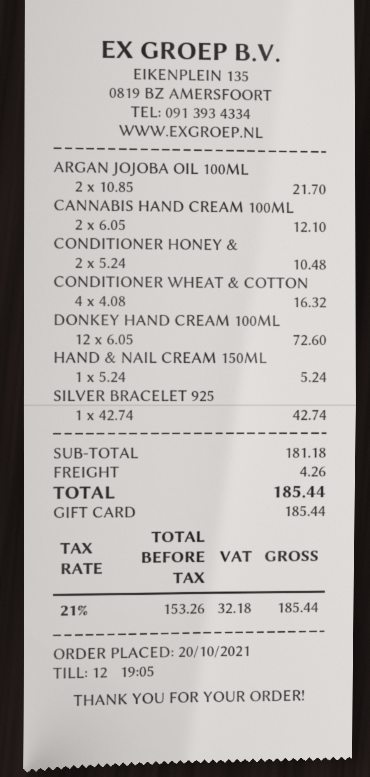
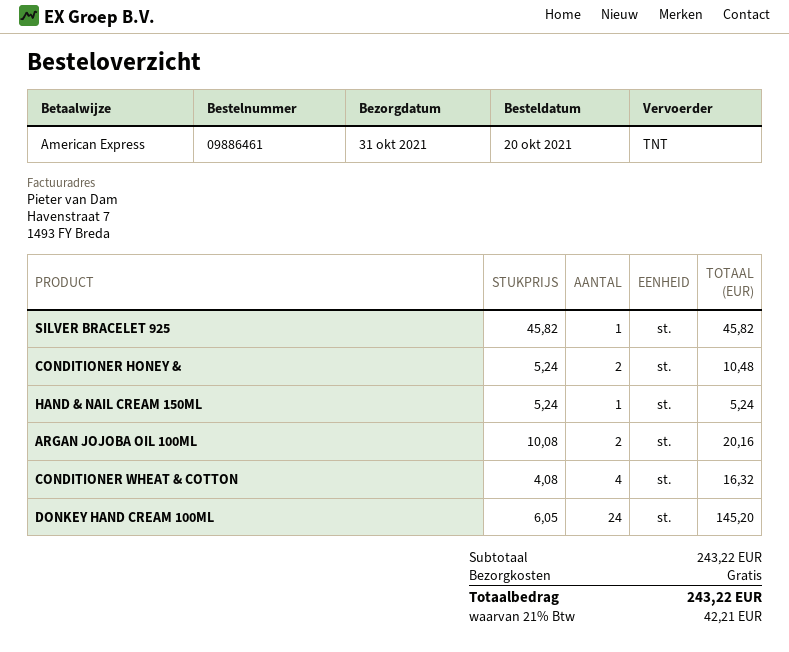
payment method: gift card -> American Express
ARGAN JOJOBA OIL 100ML: 2 x 10.85 = 21.70 -> 2 x 10.08 = 20.16
CANNABIS HAND CREAM 100ML: 2 x 6.05 = 12.10 -> none
DONKEY HAND CREAM 100ML: 12 x 6.05 = 72.60 -> 24 x 6.05 = 145.20
SILVER BRACELET 925: 1 x 42.74 = 42.74 -> 1 x 45.82 = 45.82
subtotal: 181.18 -> 243.22
shipping: 4.26 -> 0.00
tax: 21% = 32.18 -> 21% = 42.21
total: 185.44 -> 243.22

